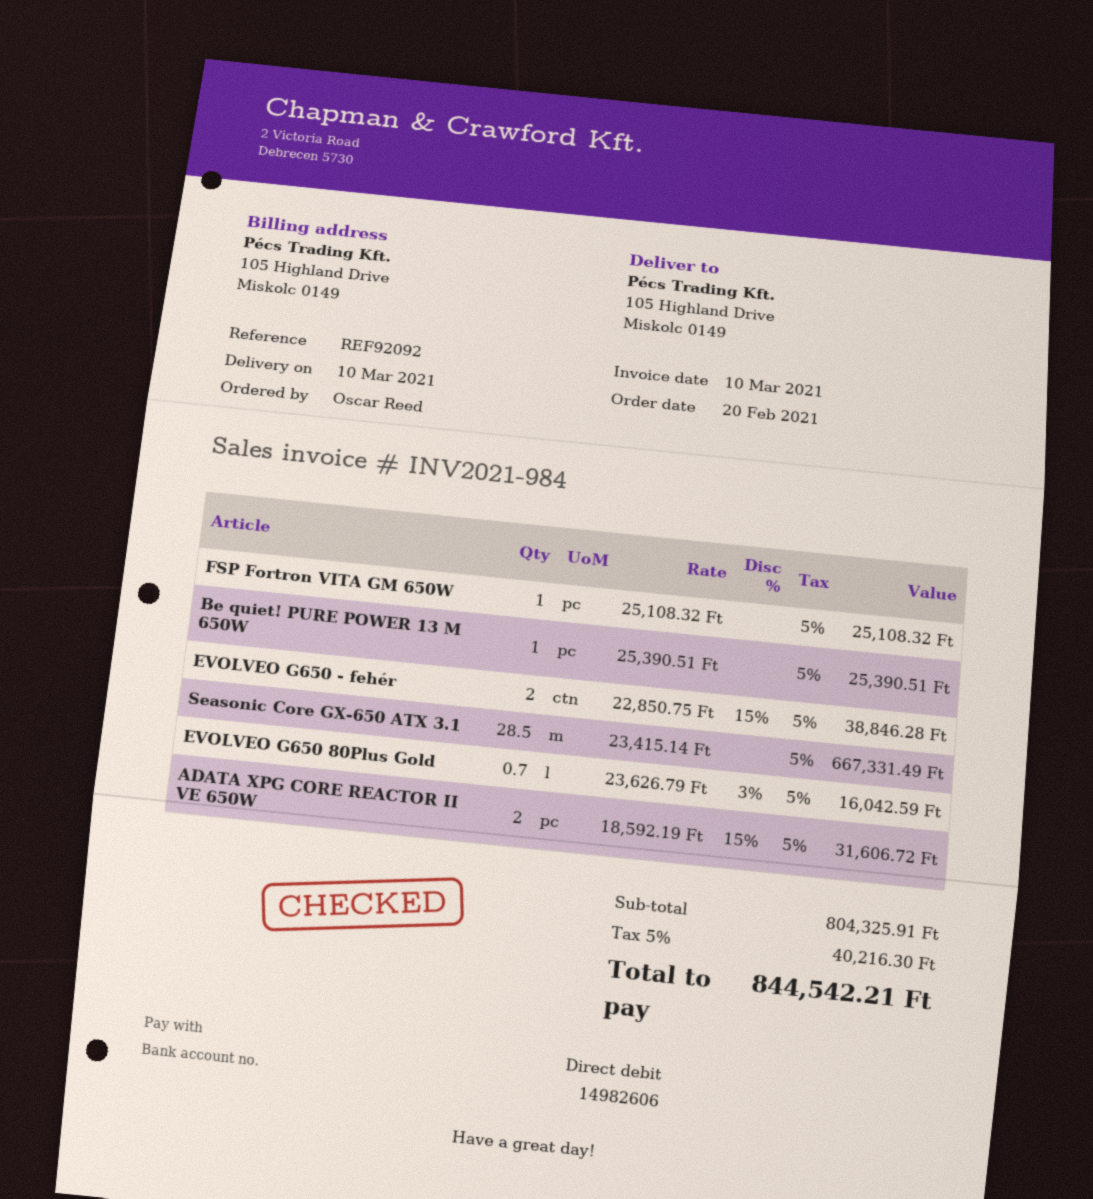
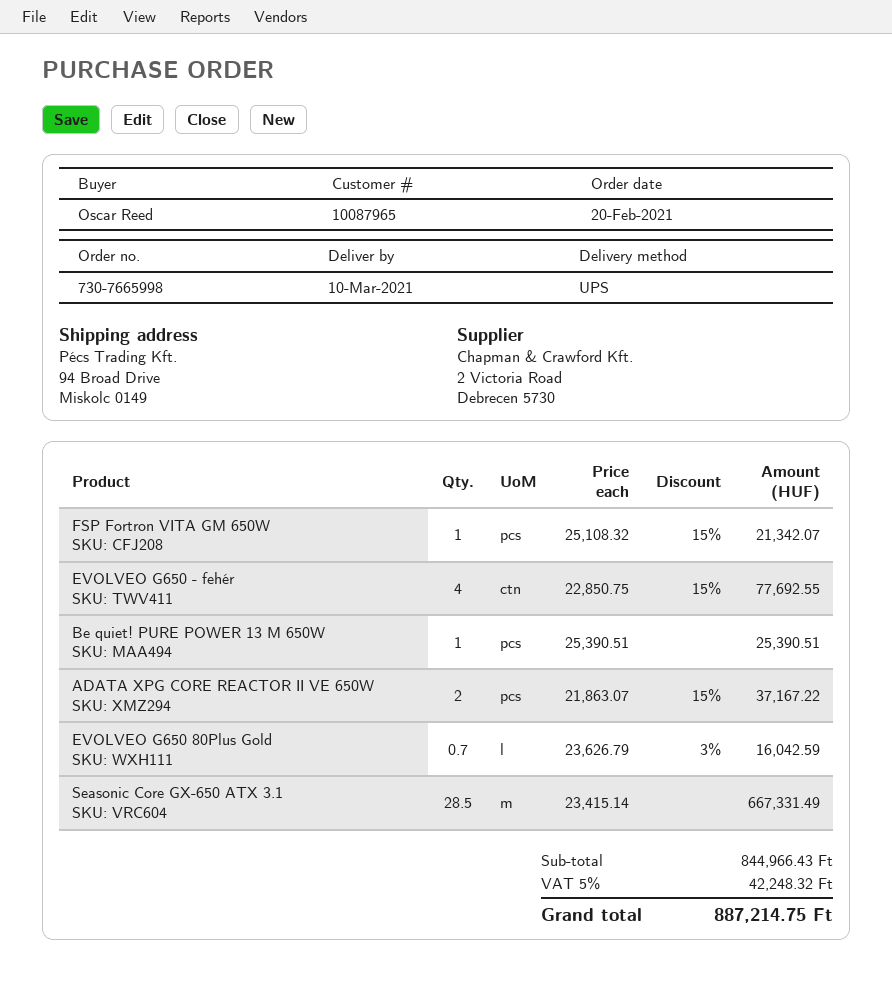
ship to: 105 Highland Drive, Miskolc 0149 -> 94 Broad Drive, Miskolc 0149
FSP Fortron VITA GM 650W: 1 x 25108.32 = 25108.32 -> 1 x 25108.32 - 15% = 21342.07
EVOLVEO G650 - fehér: 2 x 22850.75 - 15% = 38846.28 -> 4 x 22850.75 - 15% = 77692.55
ADATA XPG CORE REACTOR II VE 650W: 2 x 18592.19 - 15% = 31606.72 -> 2 x 21863.07 - 15% = 37167.22
subtotal: 804325.91 -> 844966.43
tax: 5% = 40216.30 -> 5% = 42248.32
total: 844542.21 -> 887214.75

